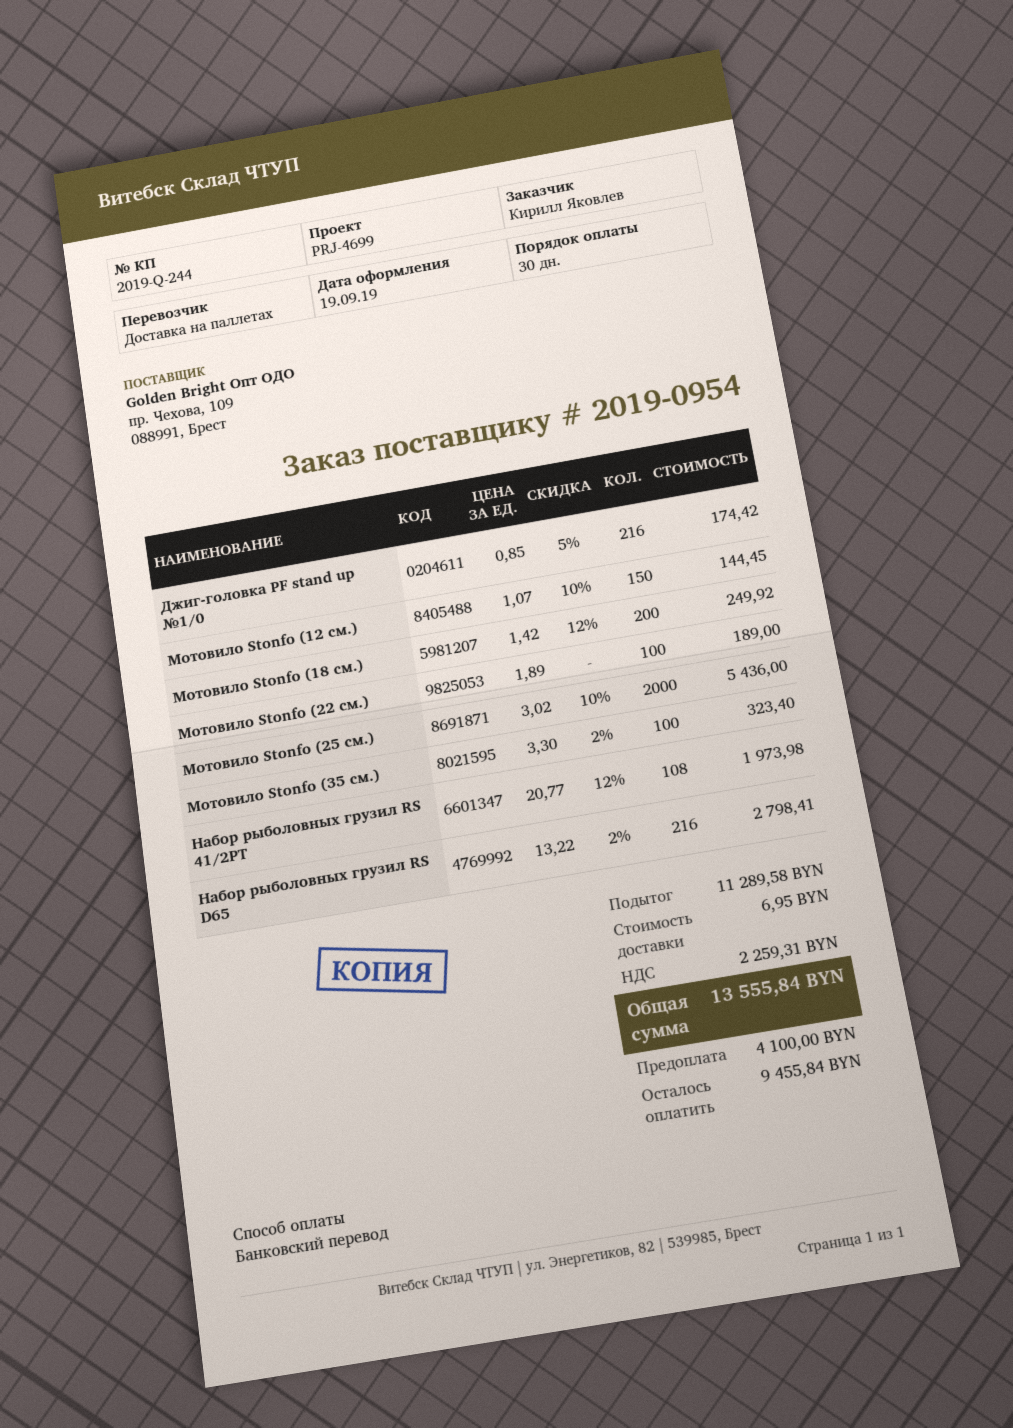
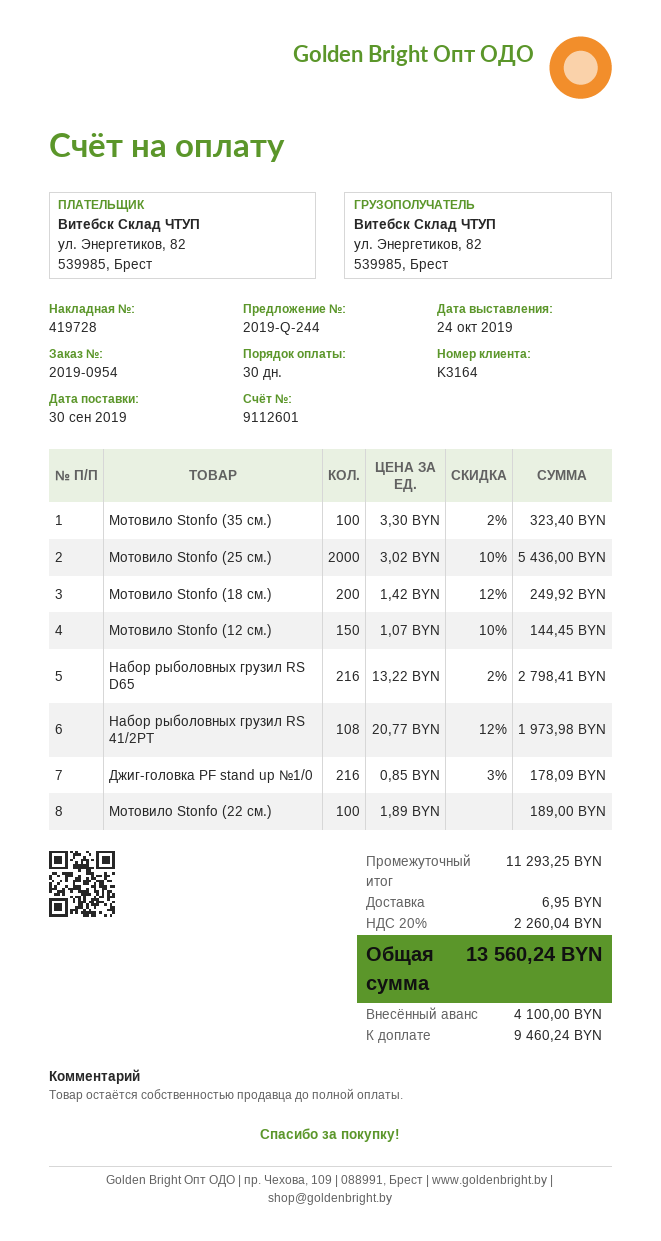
Джиг-головка PF stand up №1/0: 216 x 0.85 - 5% = 174.42 -> 216 x 0.85 - 3% = 178.09
subtotal: 11289.58 -> 11293.25
tax: 2259.31 -> 2260.04
total: 13555.84 -> 13560.24
balance: 9455.84 -> 9460.24

